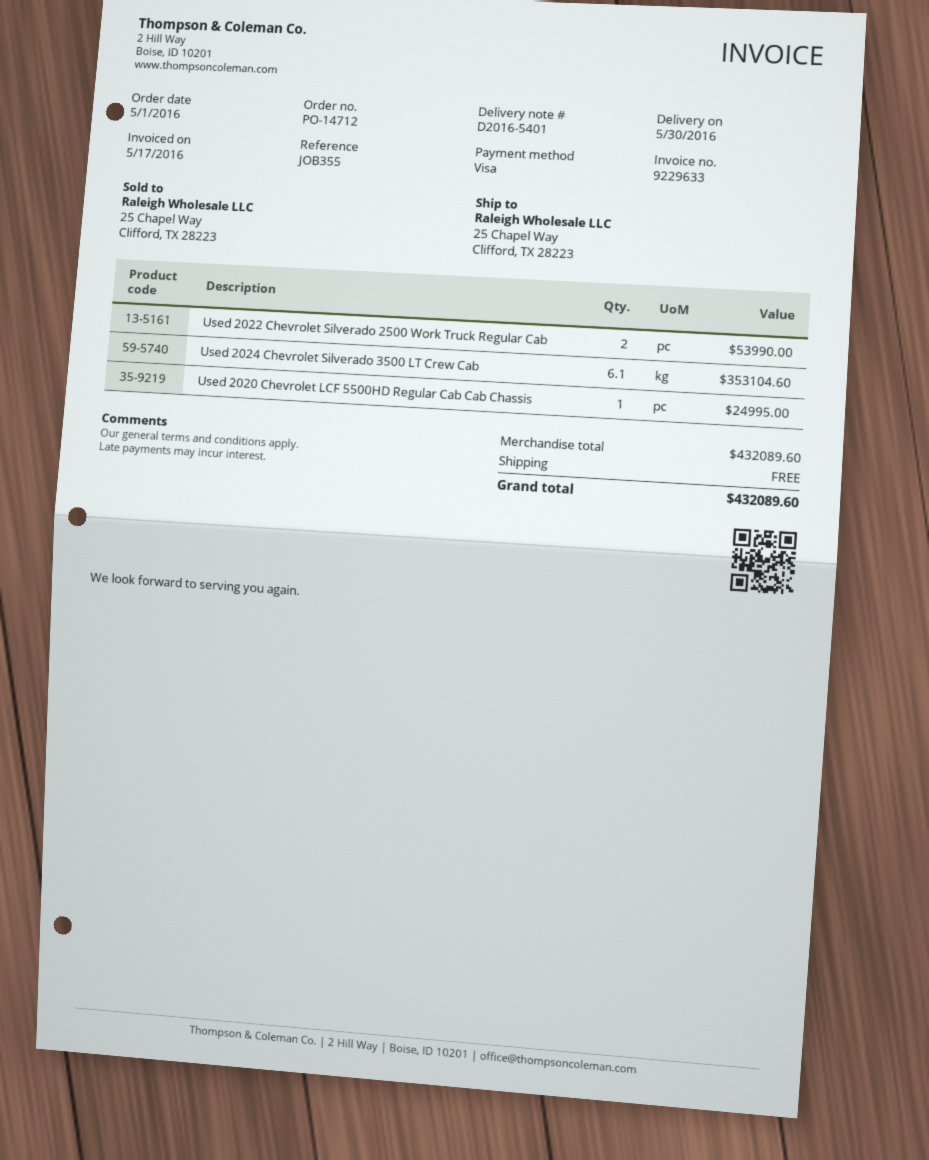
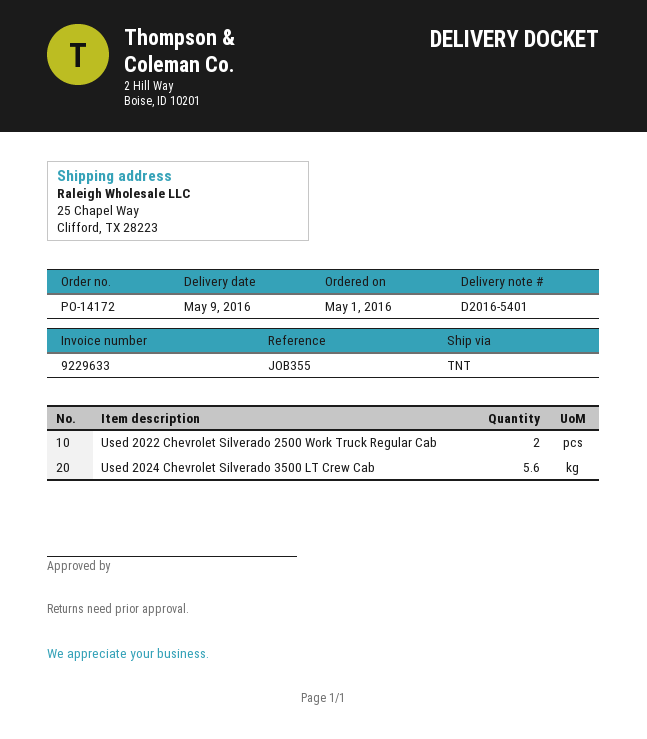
order number: PO-14712 -> PO-14172
delivery date: 2016-05-30 -> 2016-05-09
Used 2024 Chevrolet Silverado 3500 LT Crew Cab: 6.1 -> 5.6
Used 2020 Chevrolet LCF 5500HD Regular Cab Cab Chassis: 1 -> none

